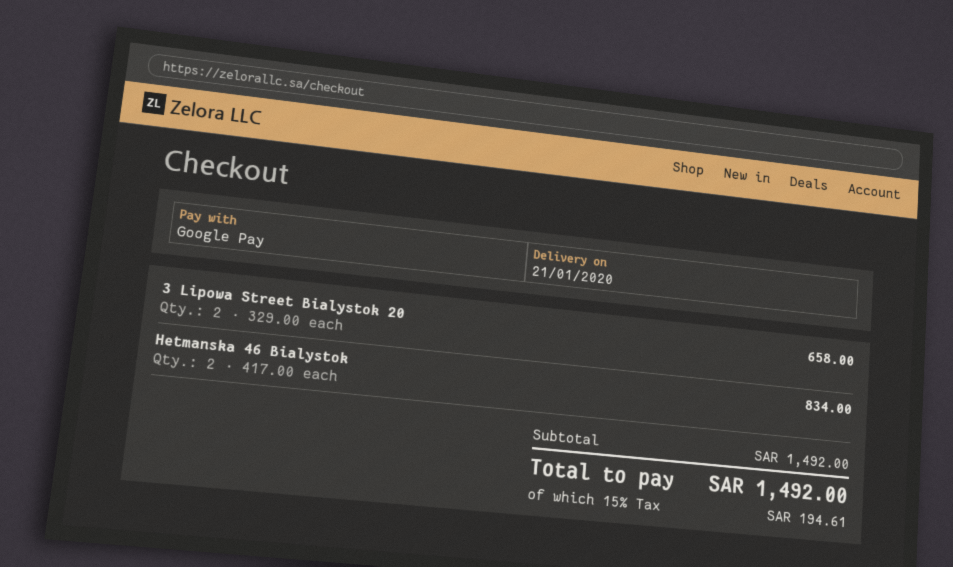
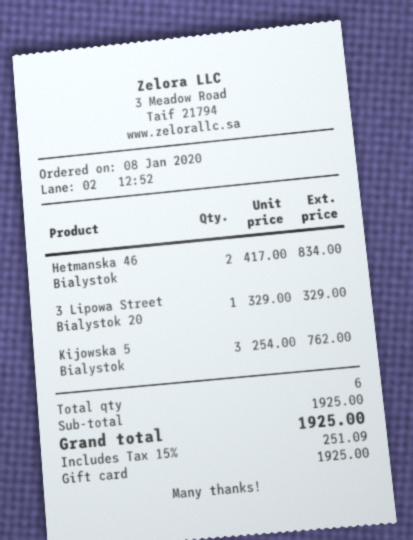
payment method: Google Pay -> gift card
3 Lipowa Street Bialystok 20: 2 x 329.00 = 658.00 -> 1 x 329.00 = 329.00
Kijowska 5 Bialystok: none -> 3 x 254.00 = 762.00
subtotal: 1492.00 -> 1925.00
tax: 15% = 194.61 -> 15% = 251.09
total: 1492.00 -> 1925.00

